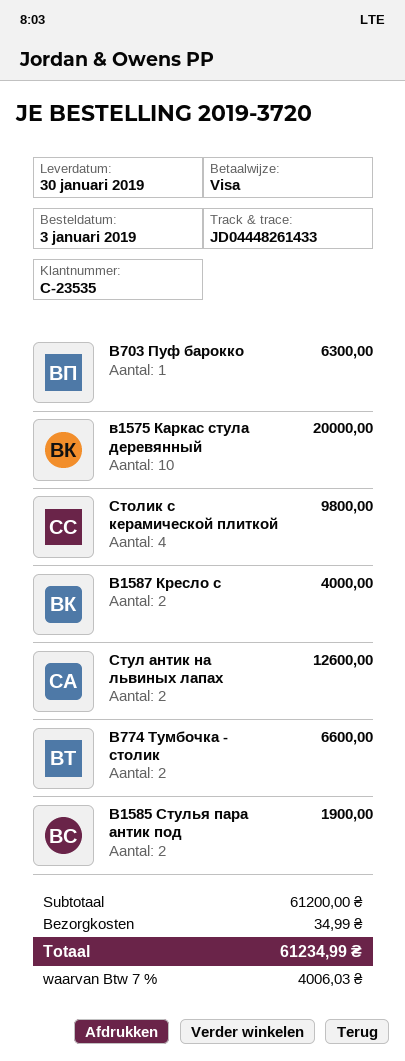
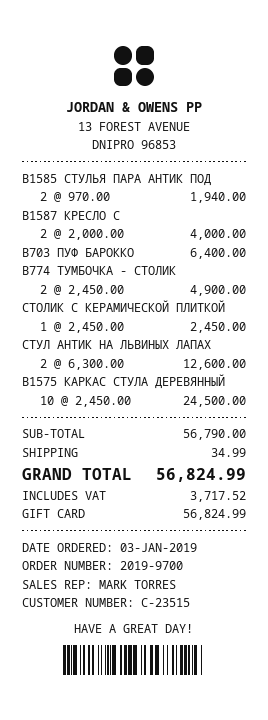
order number: 2019-3720 -> 2019-9700
customer number: C-23535 -> C-23515
payment method: Visa -> gift card
В703 Пуф барокко: 1 for 6300.00 -> 1 for 6400.00
в1575 Каркас стула деревянный: 10 for 20000.00 -> 10 for 24500.00
Столик с керамической плиткой: 4 for 9800.00 -> 1 for 2450.00
В774 Тумбочка - столик: 2 for 6600.00 -> 2 for 4900.00
В1585 Стулья пара антик под: 2 for 1900.00 -> 2 for 1940.00
subtotal: 61200.00 -> 56790.00
tax: 4006.03 -> 3717.52
total: 61234.99 -> 56824.99

